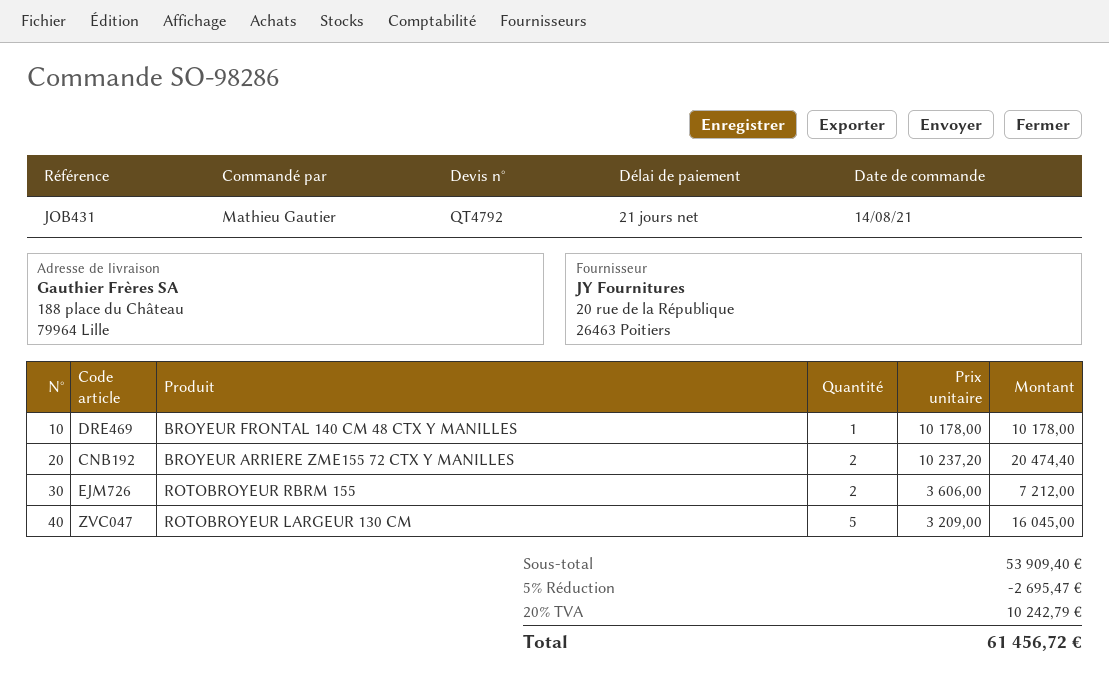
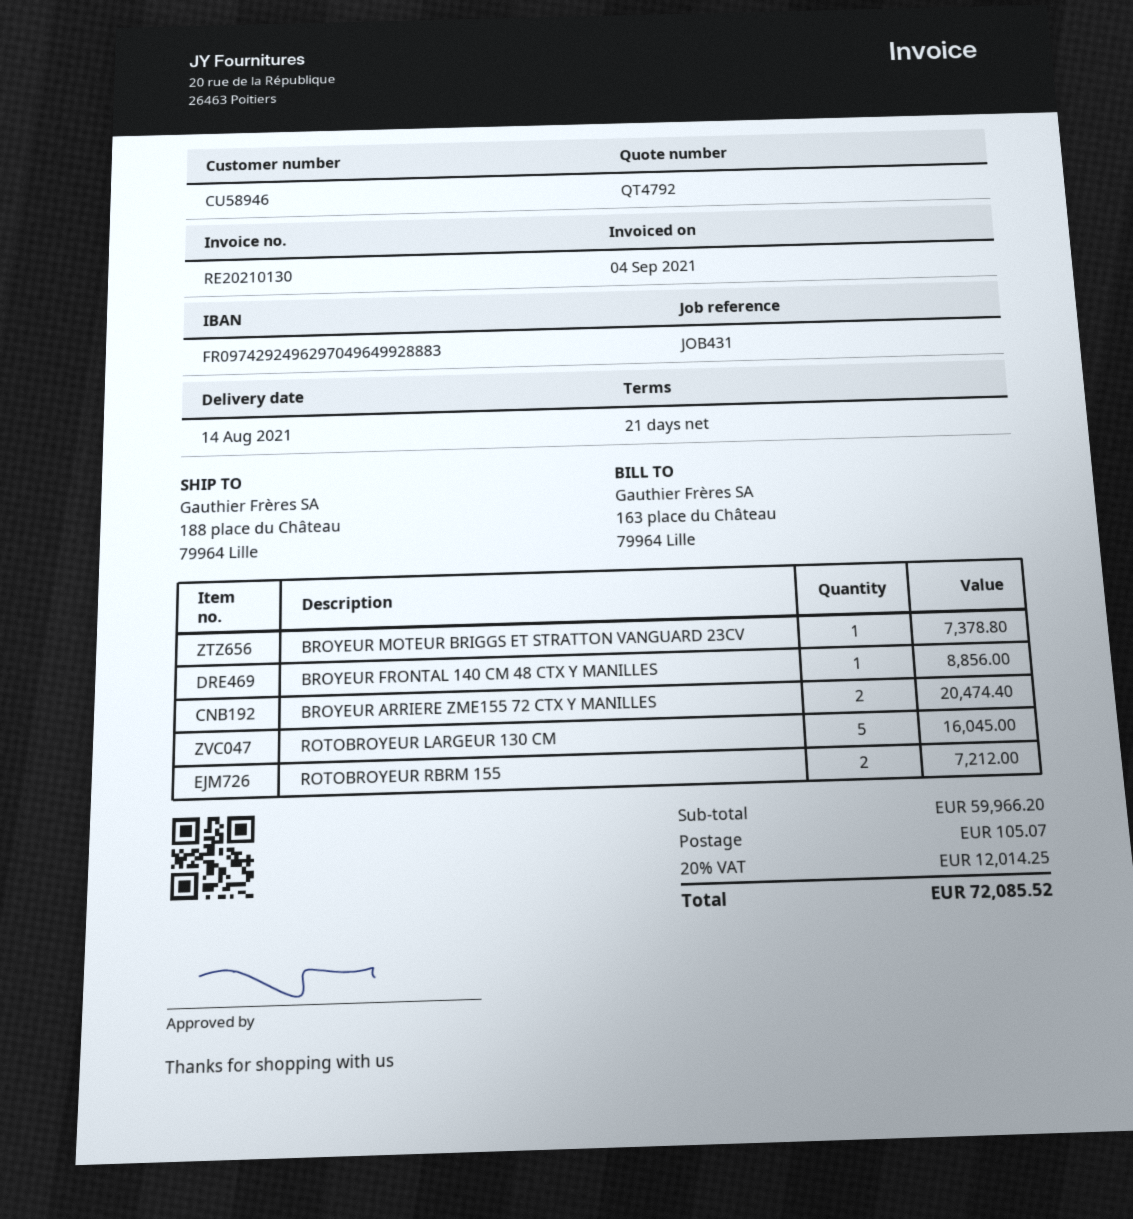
BROYEUR FRONTAL 140 CM 48 CTX Y MANILLES: 1 for 10178.00 -> 1 for 8856.00
BROYEUR MOTEUR BRIGGS ET STRATTON VANGUARD 23CV: none -> 1 for 7378.80
subtotal: 53909.40 -> 59966.20
discount: 5% = 2695.47 -> none
shipping: none -> 105.07
tax: 20% = 10242.79 -> 20% = 12014.25
total: 61456.72 -> 72085.52

